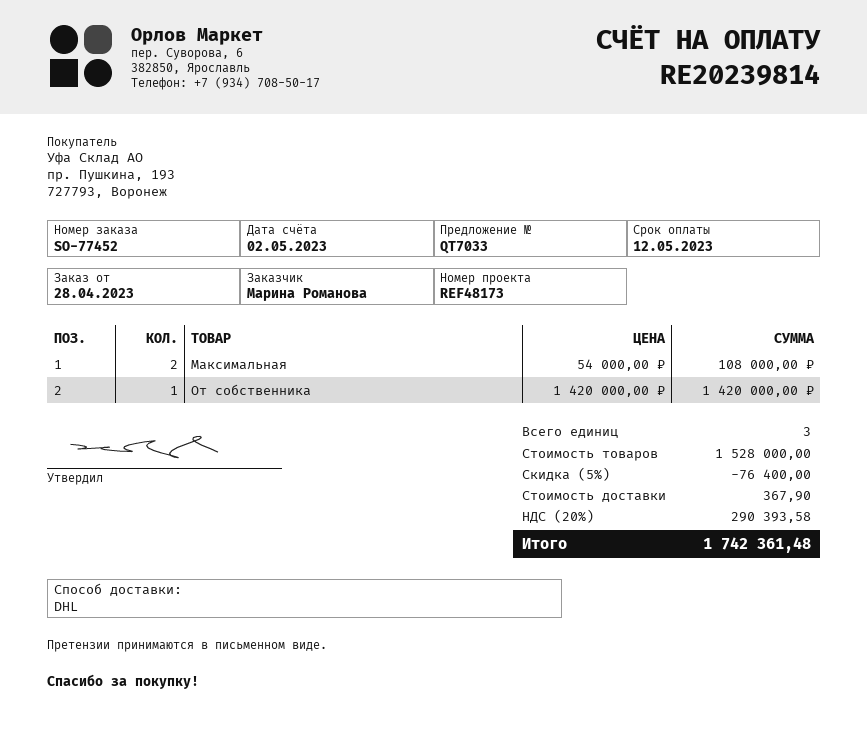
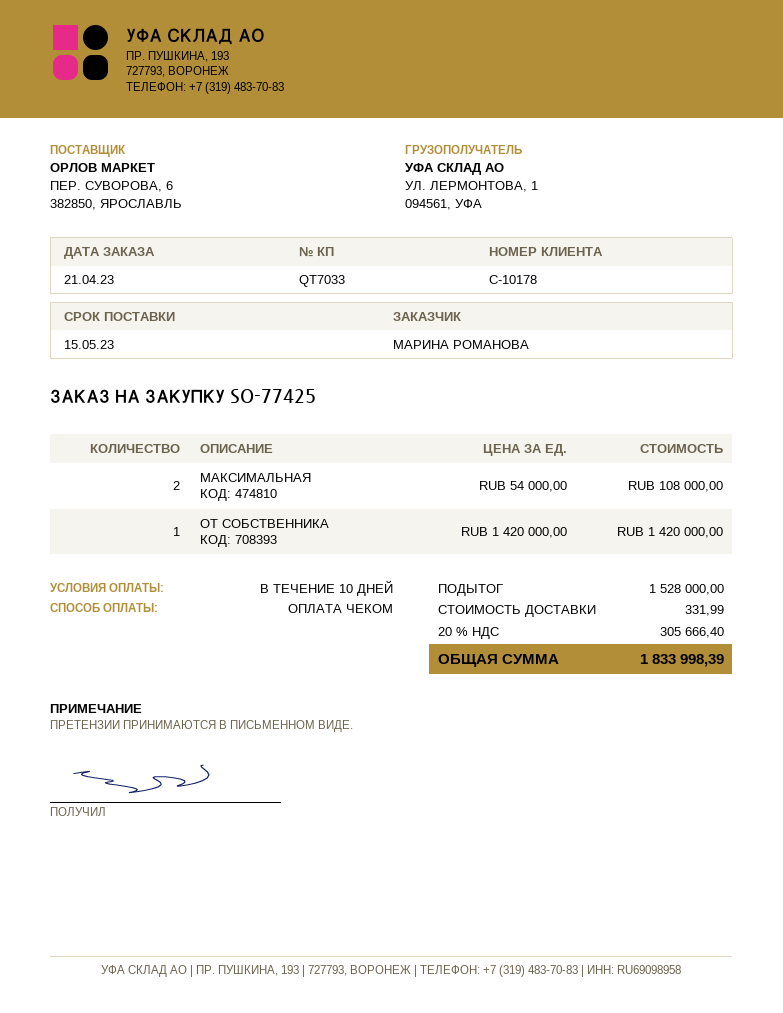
order number: SO-77452 -> SO-77425
order date: 2023-04-28 -> 2023-04-21
discount: 5% = 76400.00 -> none
shipping: 367.90 -> 331.99
tax: 20% = 290393.58 -> 20% = 305666.40
total: 1742361.48 -> 1833998.39

